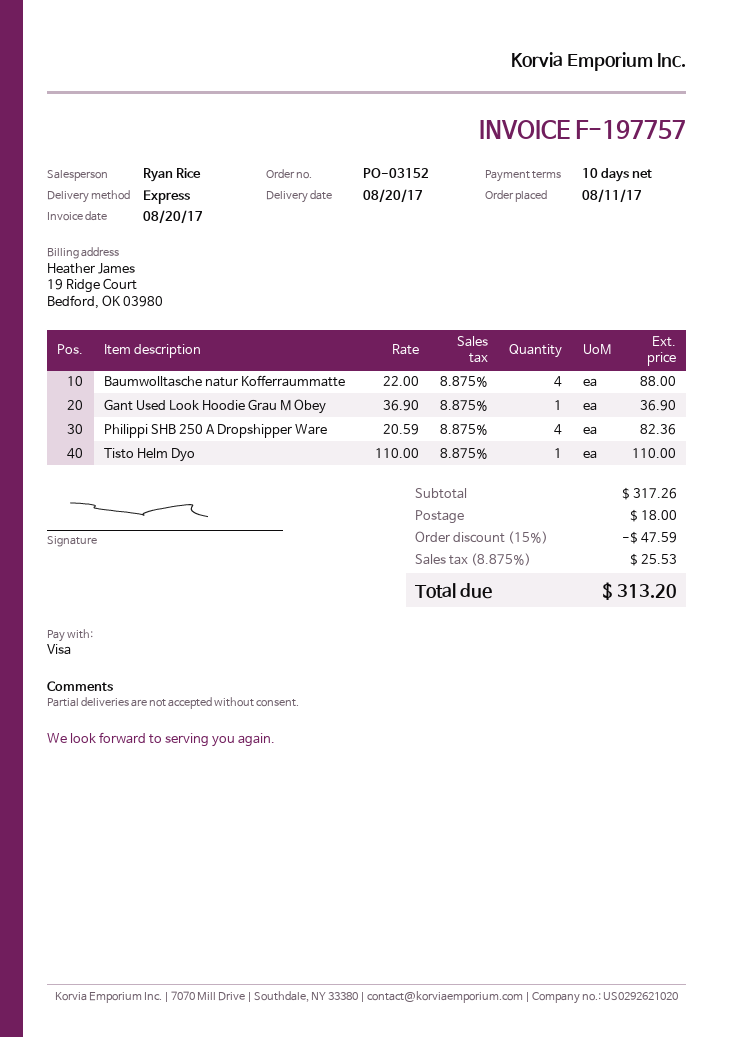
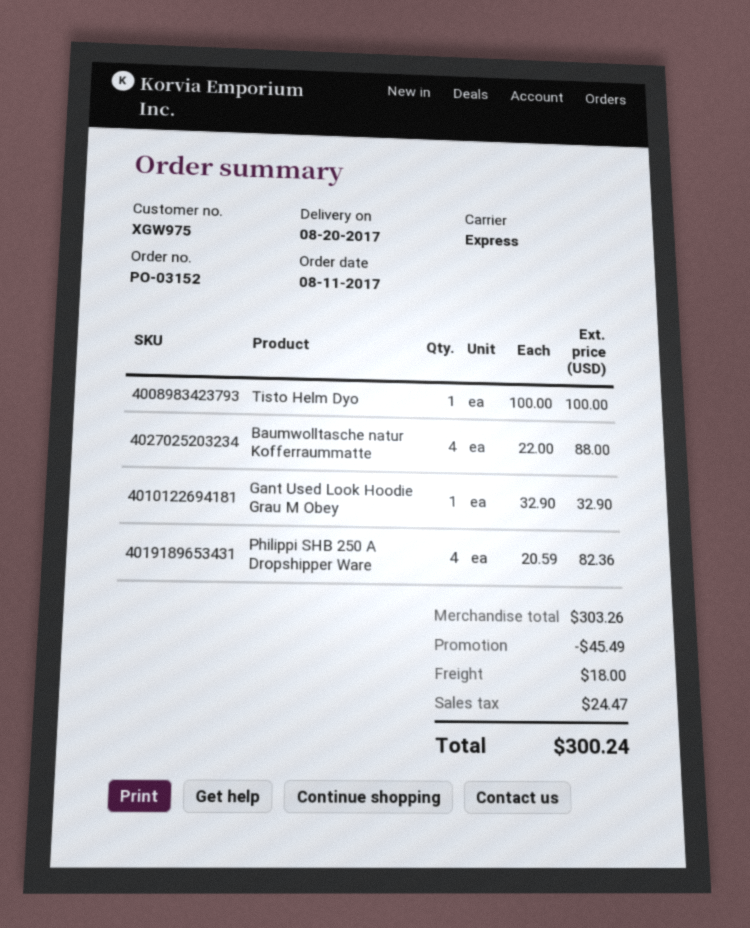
Gant Used Look Hoodie Grau M Obey: 1 x 36.90 = 36.90 -> 1 x 32.90 = 32.90
Tisto Helm Dyo: 1 x 110.00 = 110.00 -> 1 x 100.00 = 100.00
subtotal: 317.26 -> 303.26
discount: 47.59 -> 45.49
tax: 25.53 -> 24.47
total: 313.20 -> 300.24

